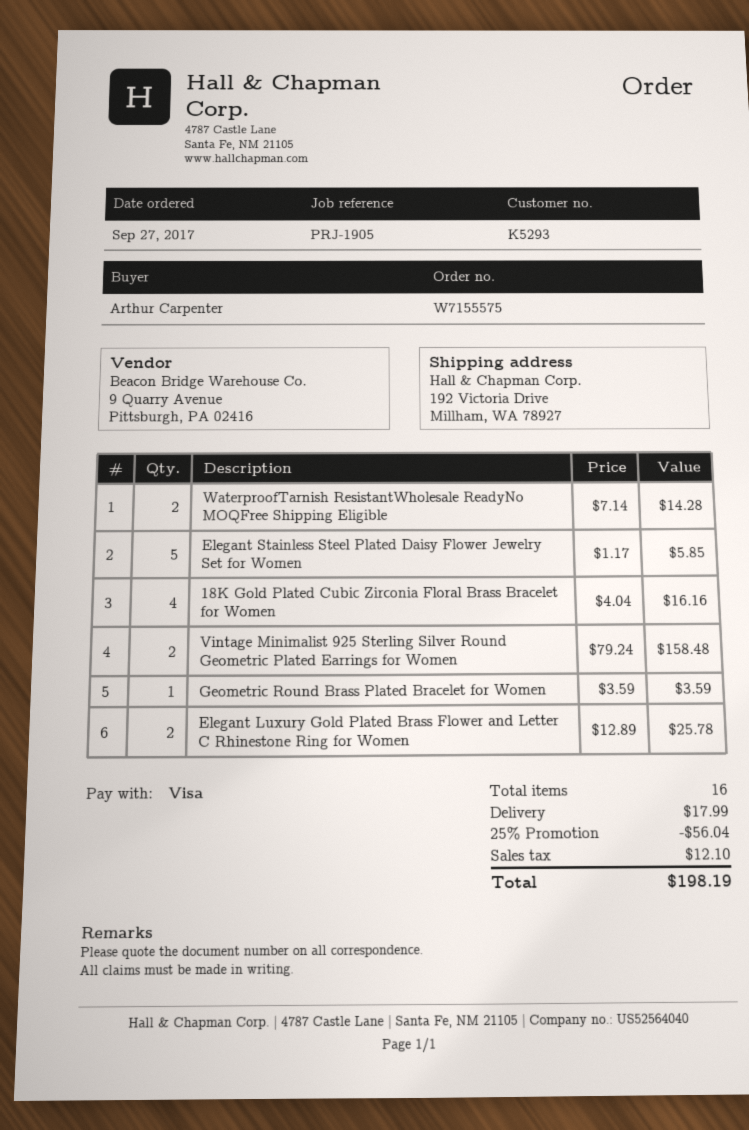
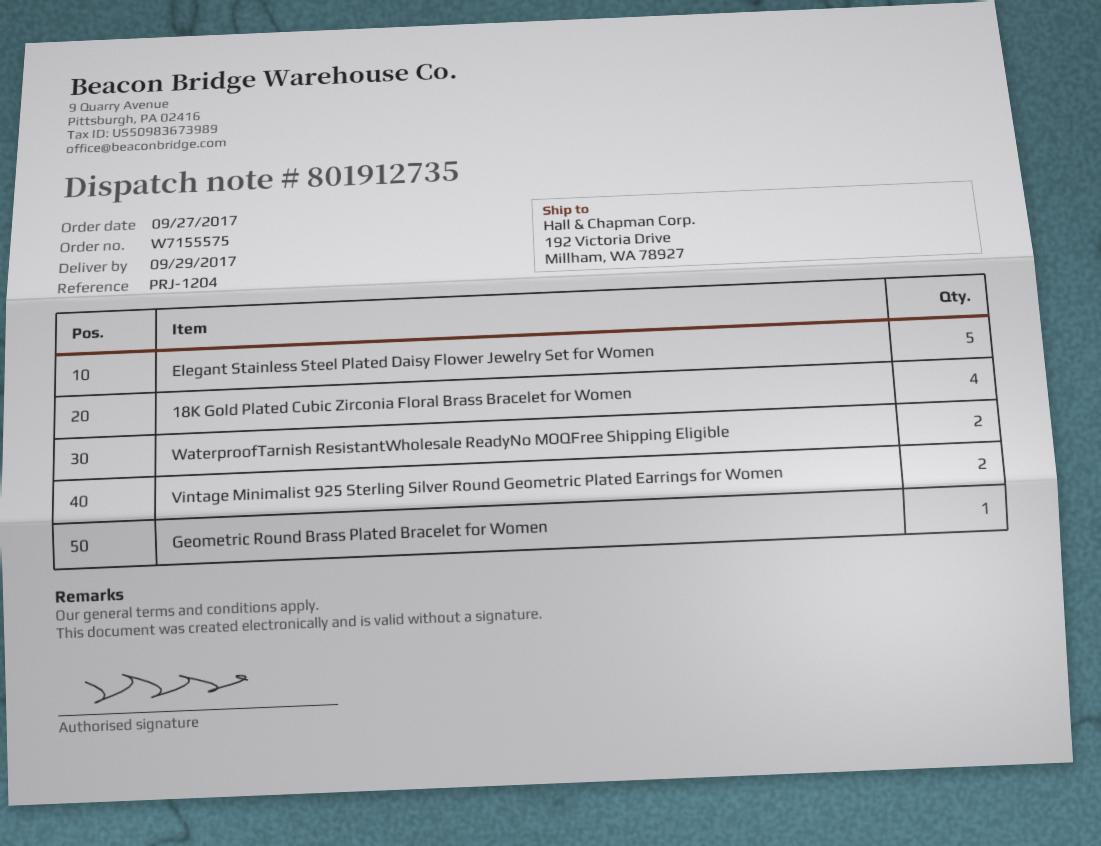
reference: PRJ-1905 -> PRJ-1204
Elegant Luxury Gold Plated Brass Flower and Letter C Rhinestone Ring for Women: 2 -> none

